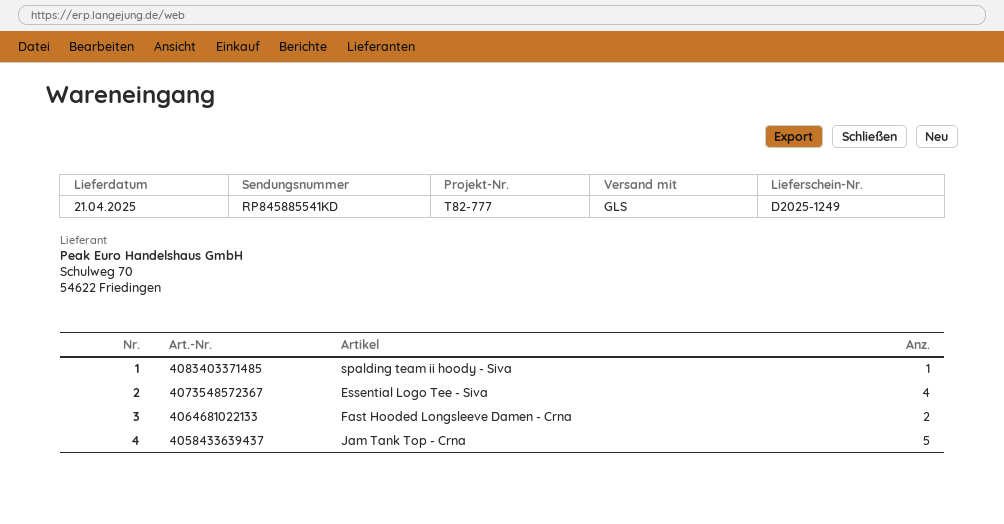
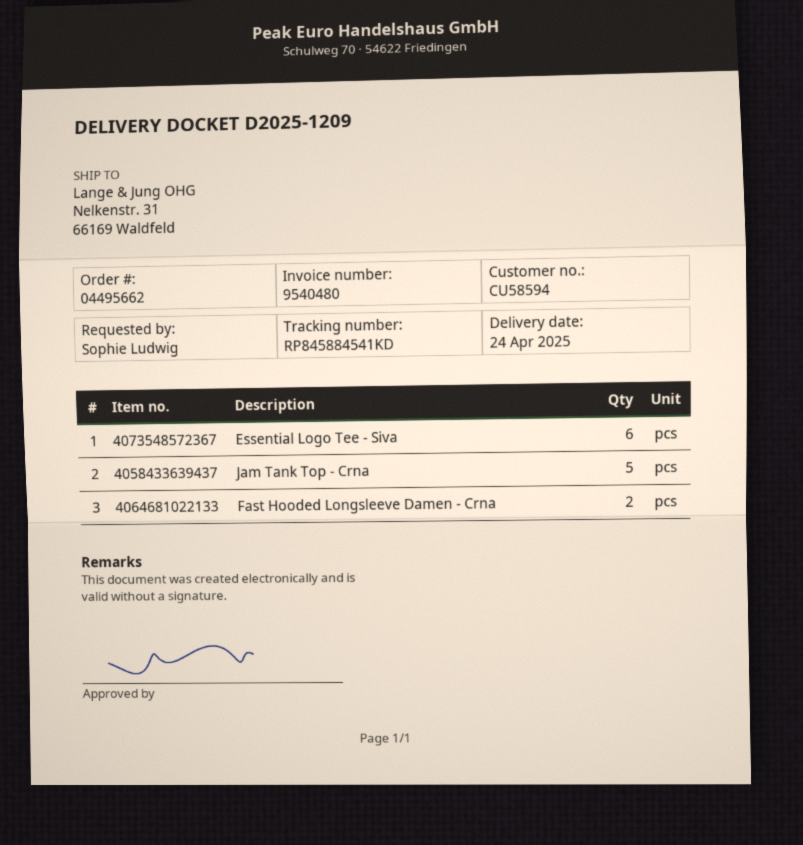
delivery note number: D2025-1249 -> D2025-1209
delivery date: 2025-04-21 -> 2025-04-24
tracking number: RP845885541KD -> RP845884541KD
spalding team ii hoody - Siva: 1 -> none
Essential Logo Tee - Siva: 4 -> 6

